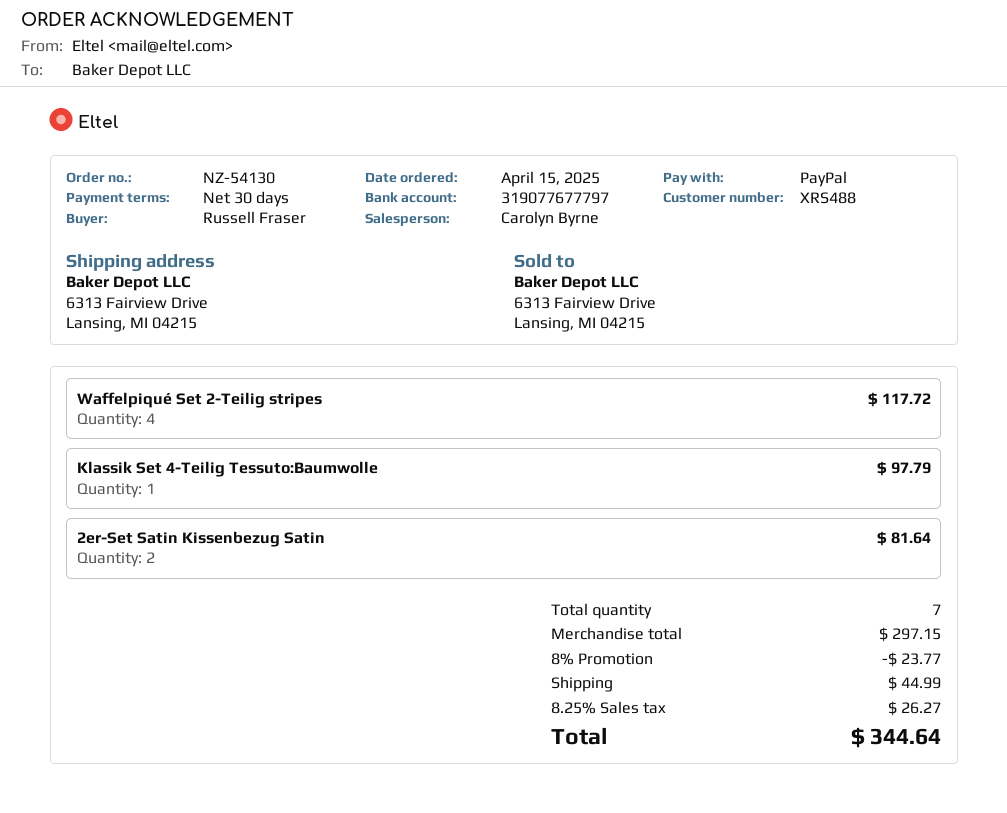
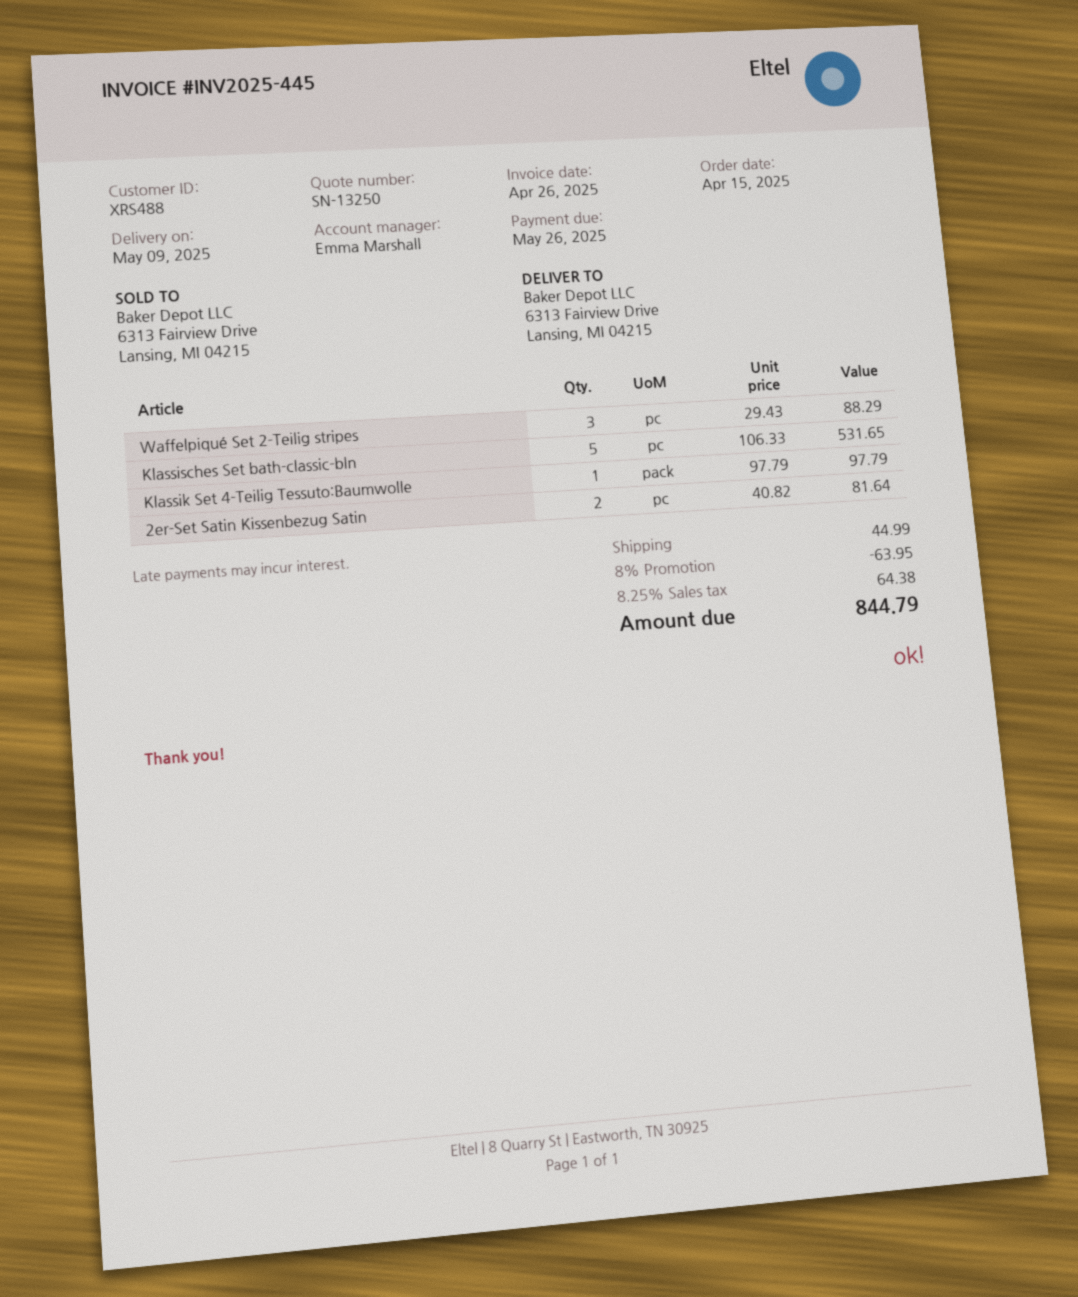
sales rep: Carolyn Byrne -> Emma Marshall
Waffelpiqué Set 2-Teilig stripes: 4 for 117.72 -> 3 for 88.29
Klassisches Set bath-classic-bln: none -> 5 for 531.65
discount: 8% = 23.77 -> 8% = 63.95
tax: 8.25% = 26.27 -> 8.25% = 64.38
total: 344.64 -> 844.79

